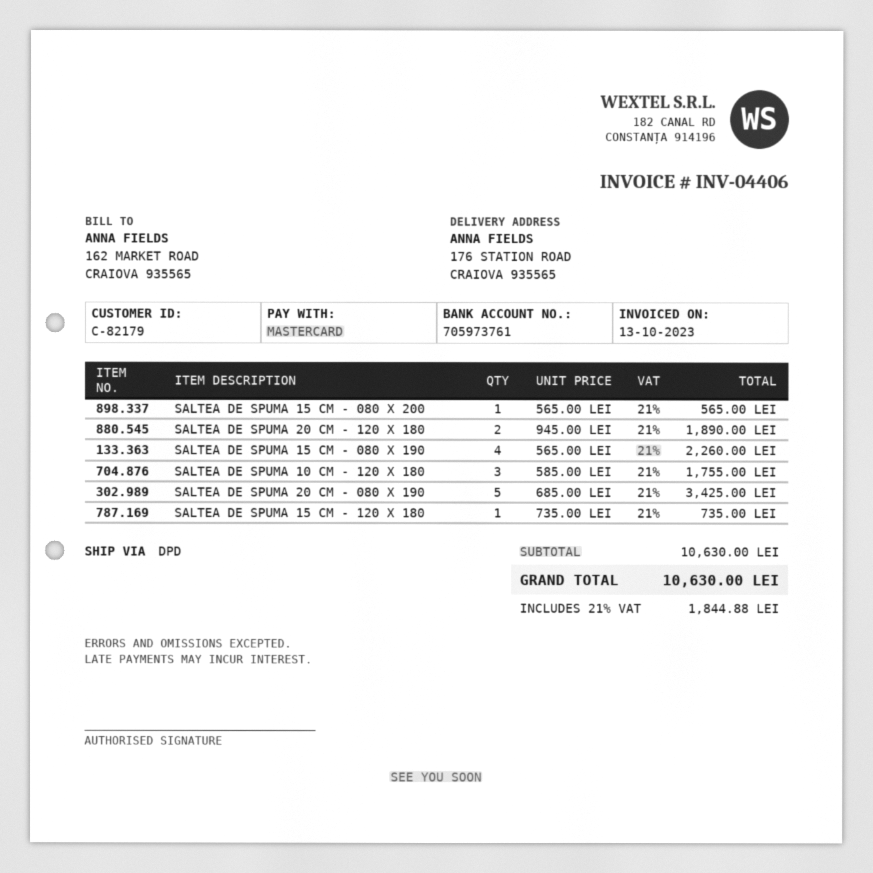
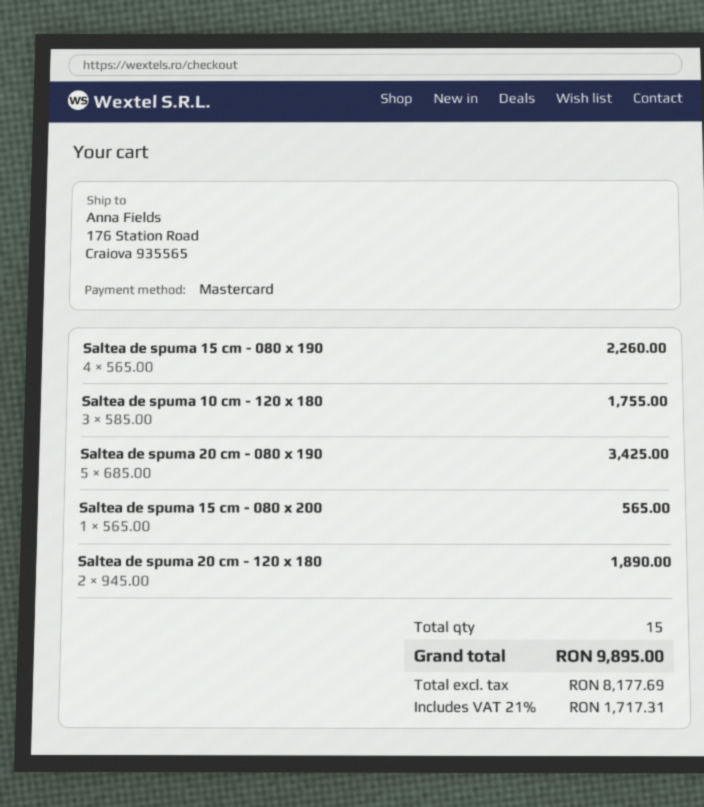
SALTEA DE SPUMA 15 CM - 120 X 180: 1 x 735.00 = 735.00 -> none
tax: 21% = 1844.88 -> 21% = 1717.31
total: 10630.00 -> 9895.00

